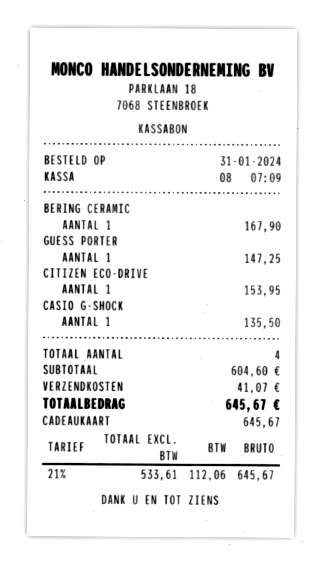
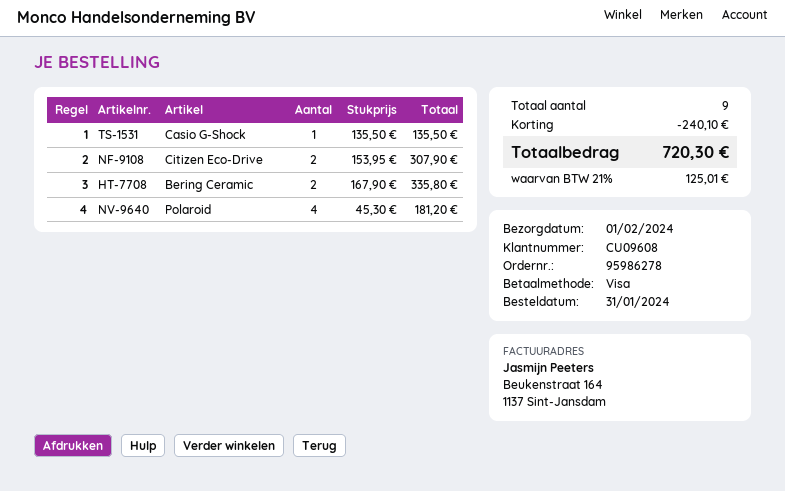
payment method: gift card -> Visa
BERING CERAMIC: 1 for 167.90 -> 2 for 335.80
GUESS PORTER: 1 for 147.25 -> none
CITIZEN ECO-DRIVE: 1 for 153.95 -> 2 for 307.90
Polaroid: none -> 4 for 181.20
total quantity: 4 -> 9
discount: none -> 240.10
shipping: 41.07 -> none
tax: 21% = 112.06 -> 21% = 125.01
total: 645.67 -> 720.30

